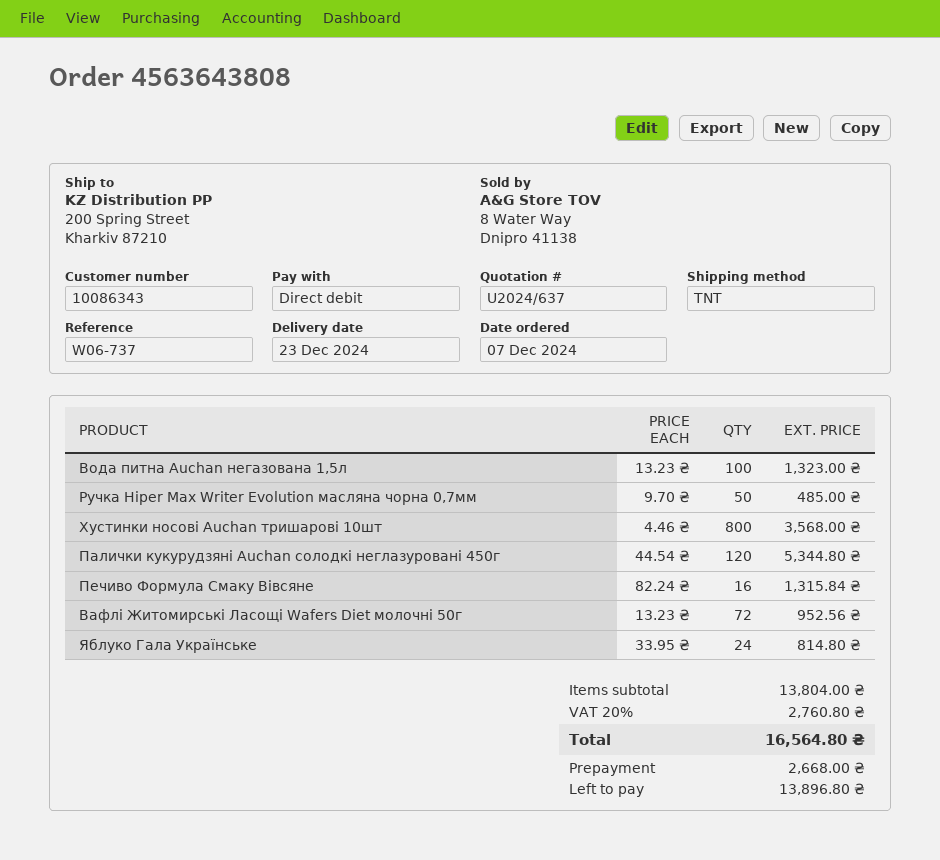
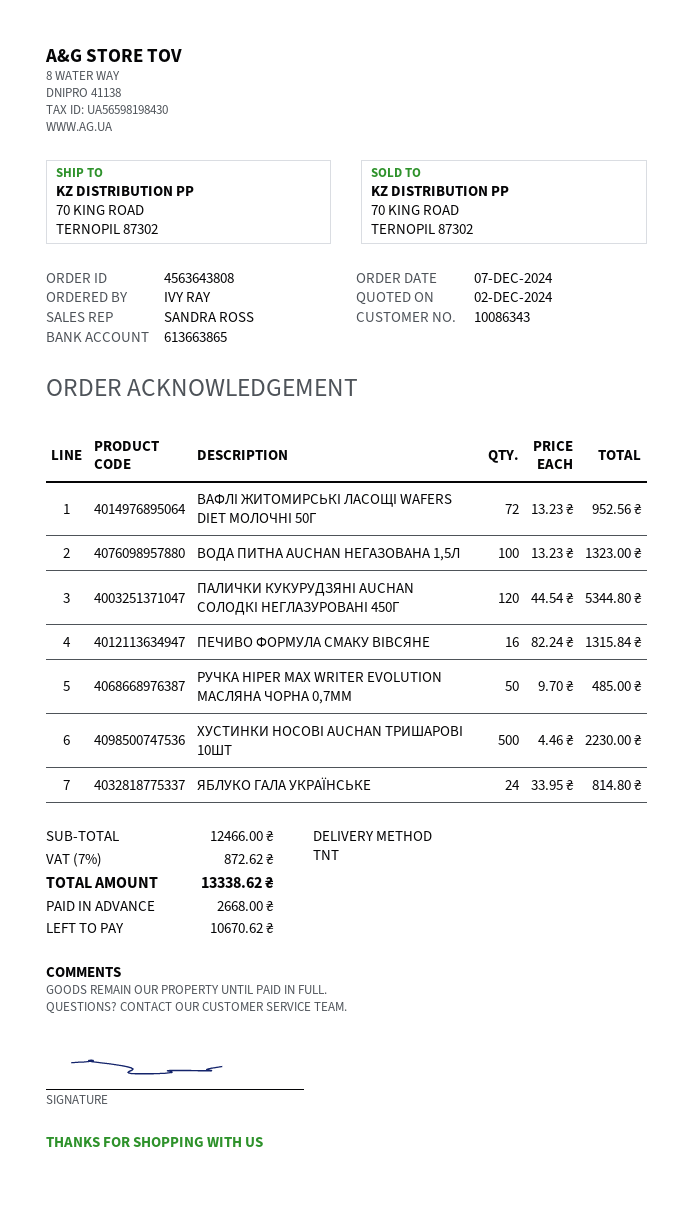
ship to: 200 Spring Street, Kharkiv 87210 -> 70 KING ROAD, TERNOPIL 87302
Хустинки носові Auchan тришарові 10шт: 800 x 4.46 = 3568.00 -> 500 x 4.46 = 2230.00
subtotal: 13804.00 -> 12466.00
tax: 20% = 2760.80 -> 7% = 872.62
total: 16564.80 -> 13338.62
balance: 13896.80 -> 10670.62

